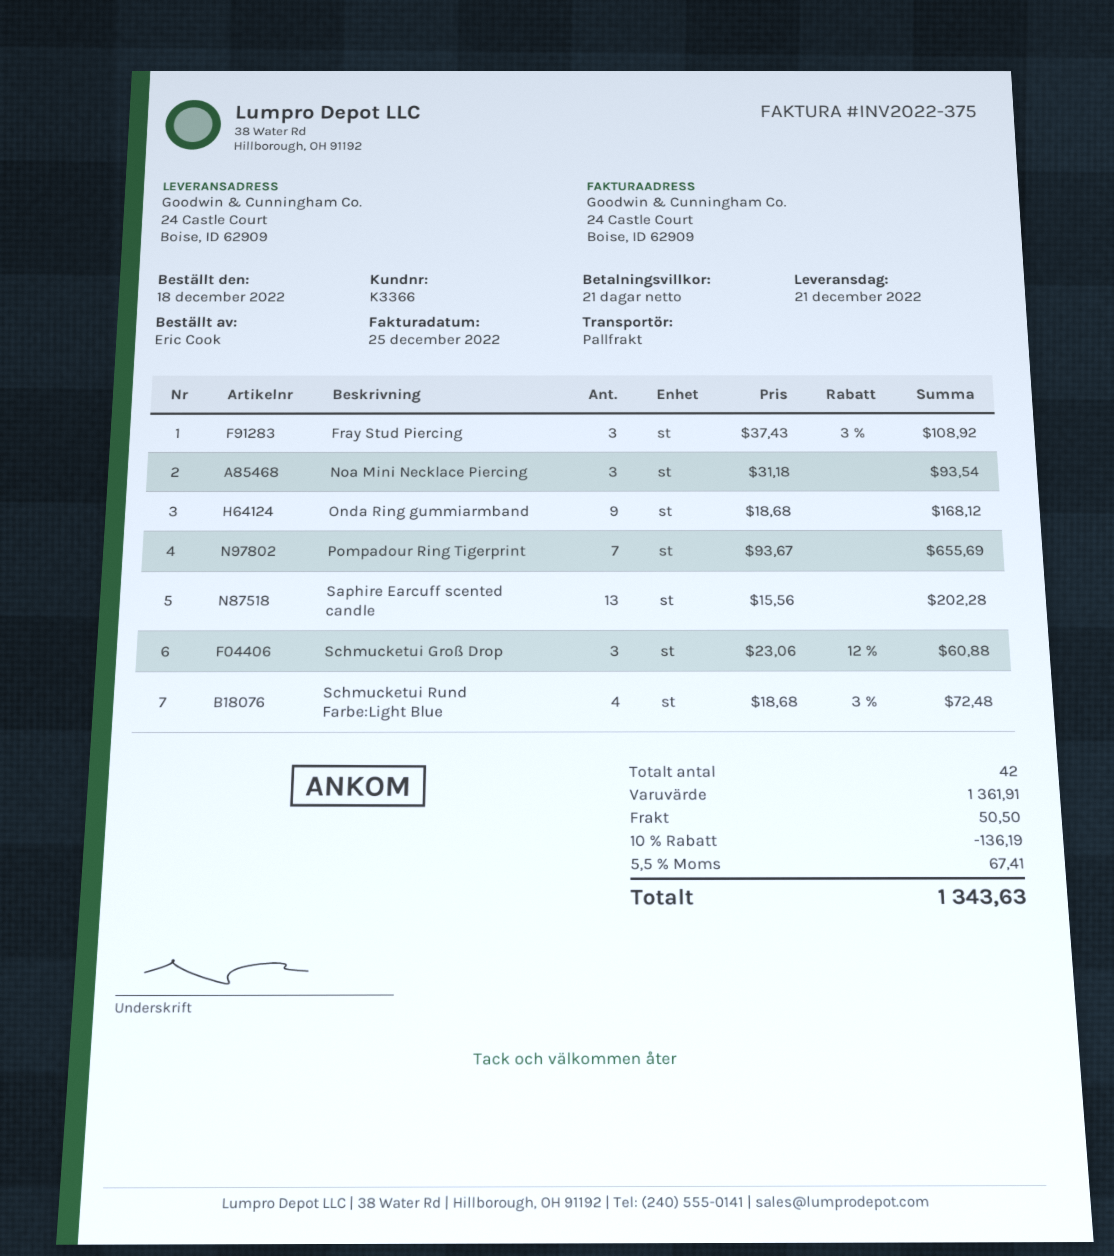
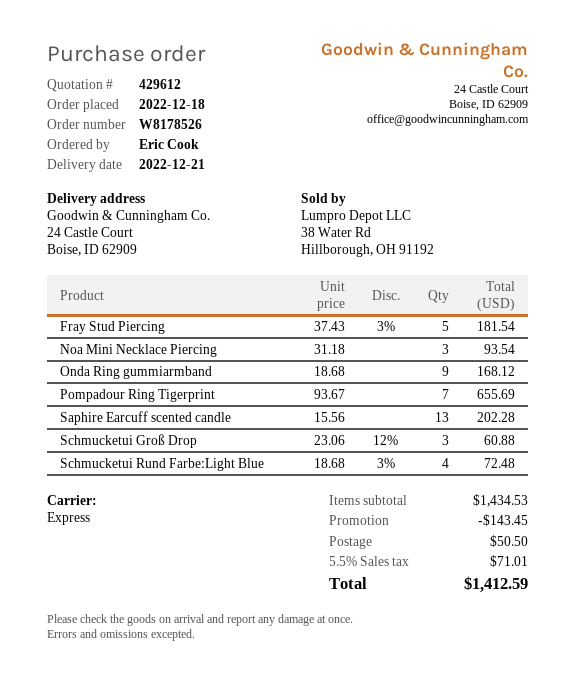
shipping method: pallet freight -> express
Fray Stud Piercing: 3 x 37.43 - 3% = 108.92 -> 5 x 37.43 - 3% = 181.54
subtotal: 1361.91 -> 1434.53
discount: 136.19 -> 143.45
tax: 5.5% = 67.41 -> 5.5% = 71.01
total: 1343.63 -> 1412.59

